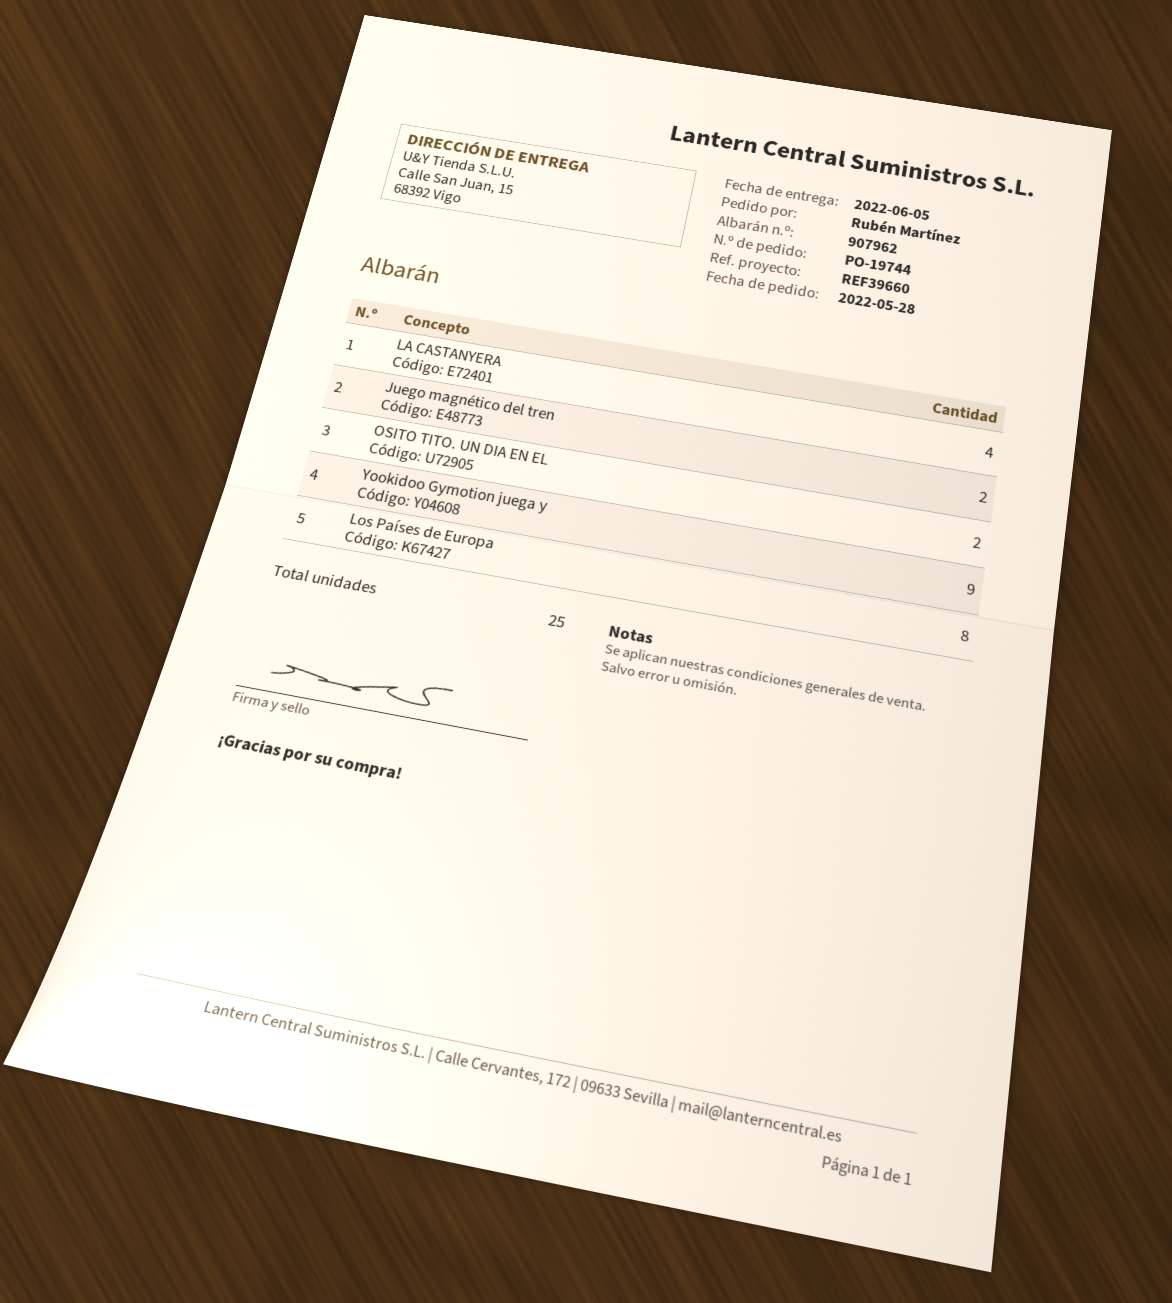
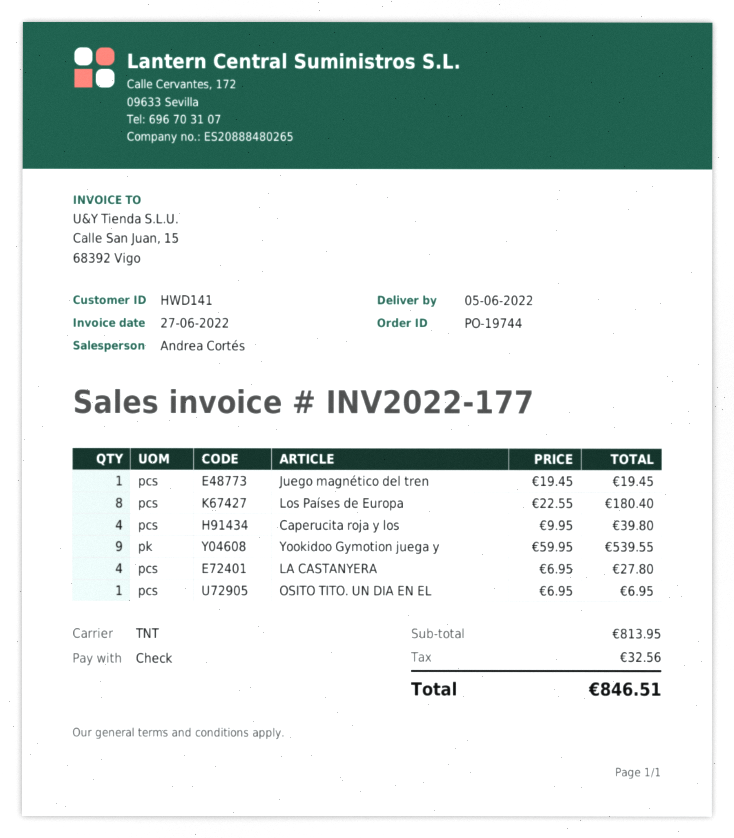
Juego magnético del tren: 2 -> 1
OSITO TITO. UN DIA EN EL: 2 -> 1
Caperucita roja y los: none -> 4

